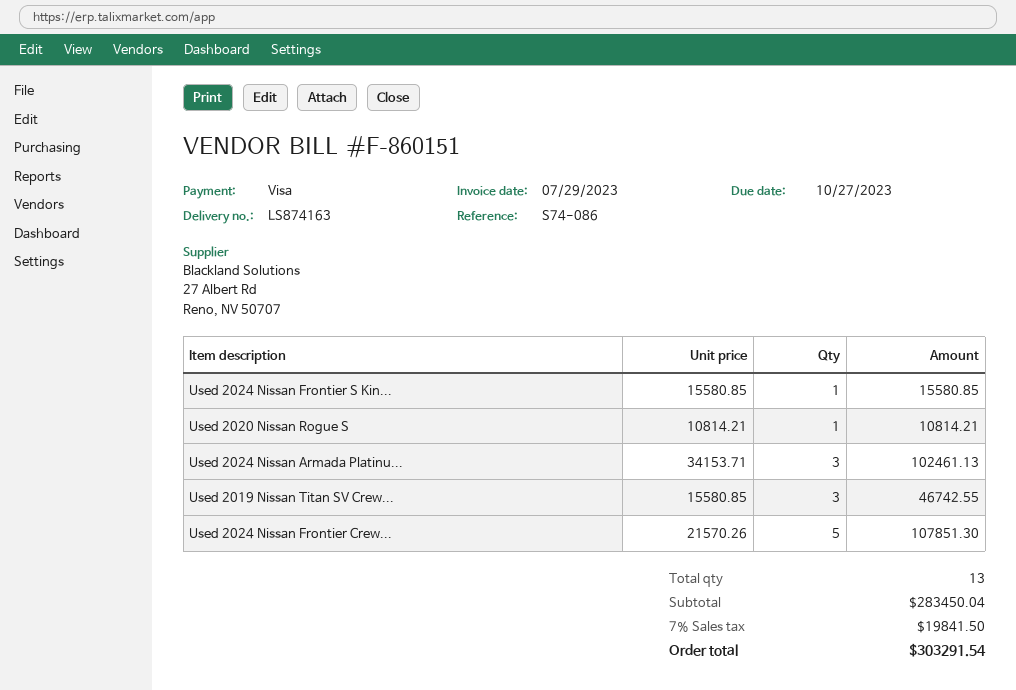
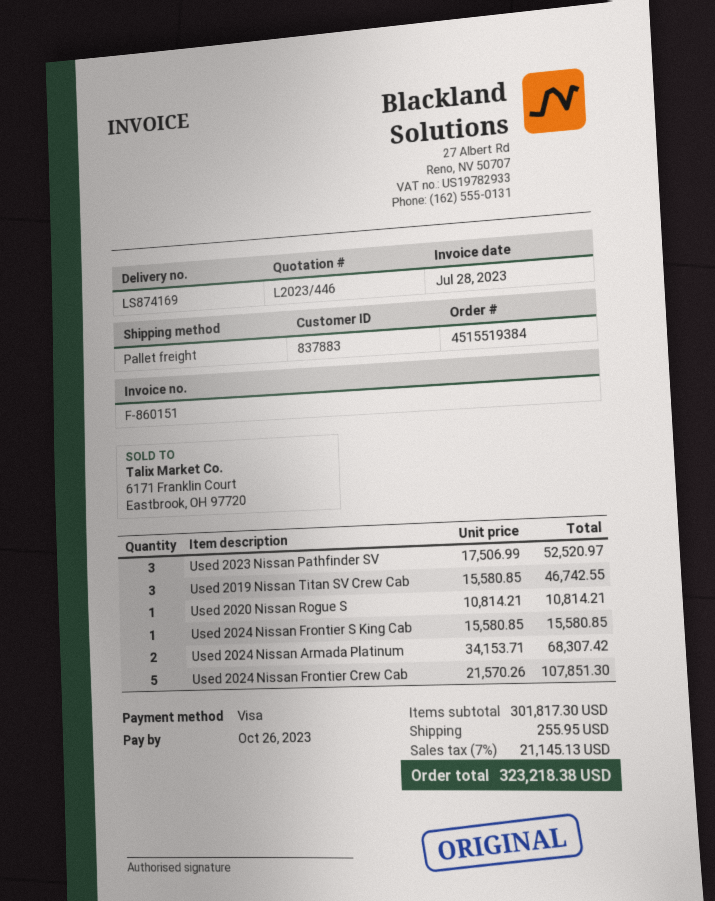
delivery note number: LS874163 -> LS874169
invoice date: 2023-07-29 -> 2023-07-28
due date: 2023-10-27 -> 2023-10-26
Used 2024 Nissan Armada Platinu...: 3 x 34153.71 = 102461.13 -> 2 x 34153.71 = 68307.42
Used 2023 Nissan Pathfinder SV: none -> 3 x 17506.99 = 52520.97
subtotal: 283450.04 -> 301817.30
shipping: none -> 255.95
tax: 7% = 19841.50 -> 7% = 21145.13
total: 303291.54 -> 323218.38

